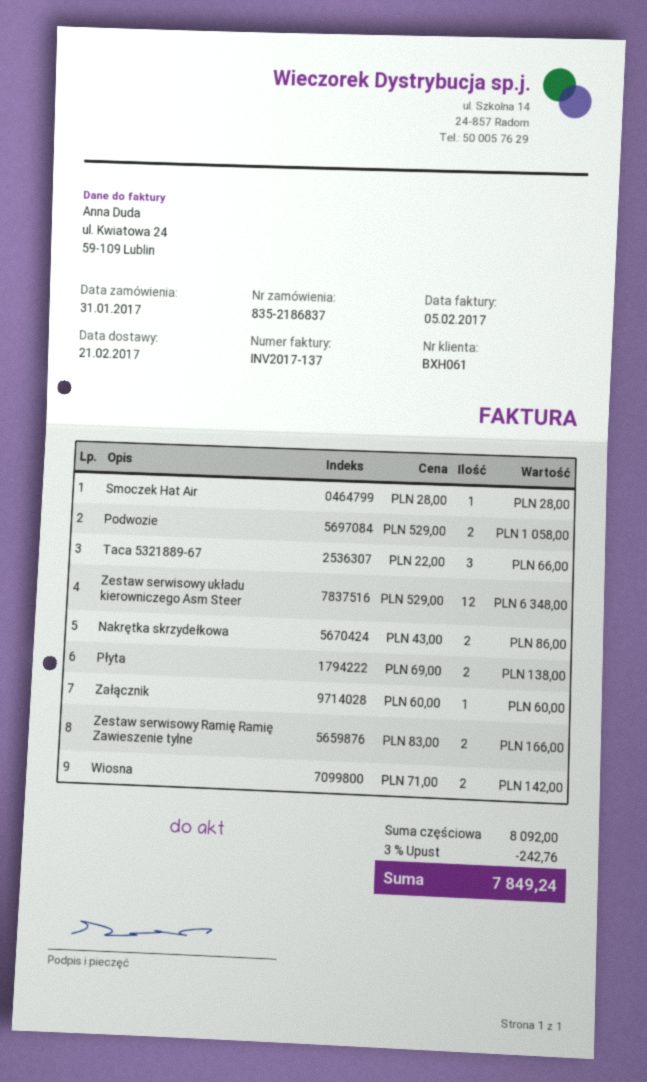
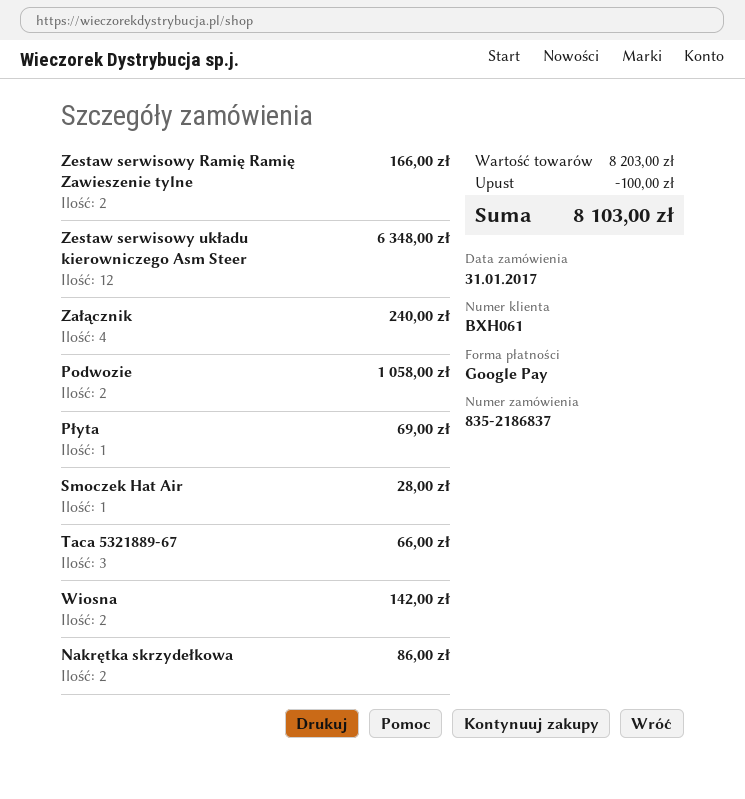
Płyta: 2 for 138.00 -> 1 for 69.00
Załącznik: 1 for 60.00 -> 4 for 240.00
subtotal: 8092.00 -> 8203.00
discount: 242.76 -> 100.00
total: 7849.24 -> 8103.00

